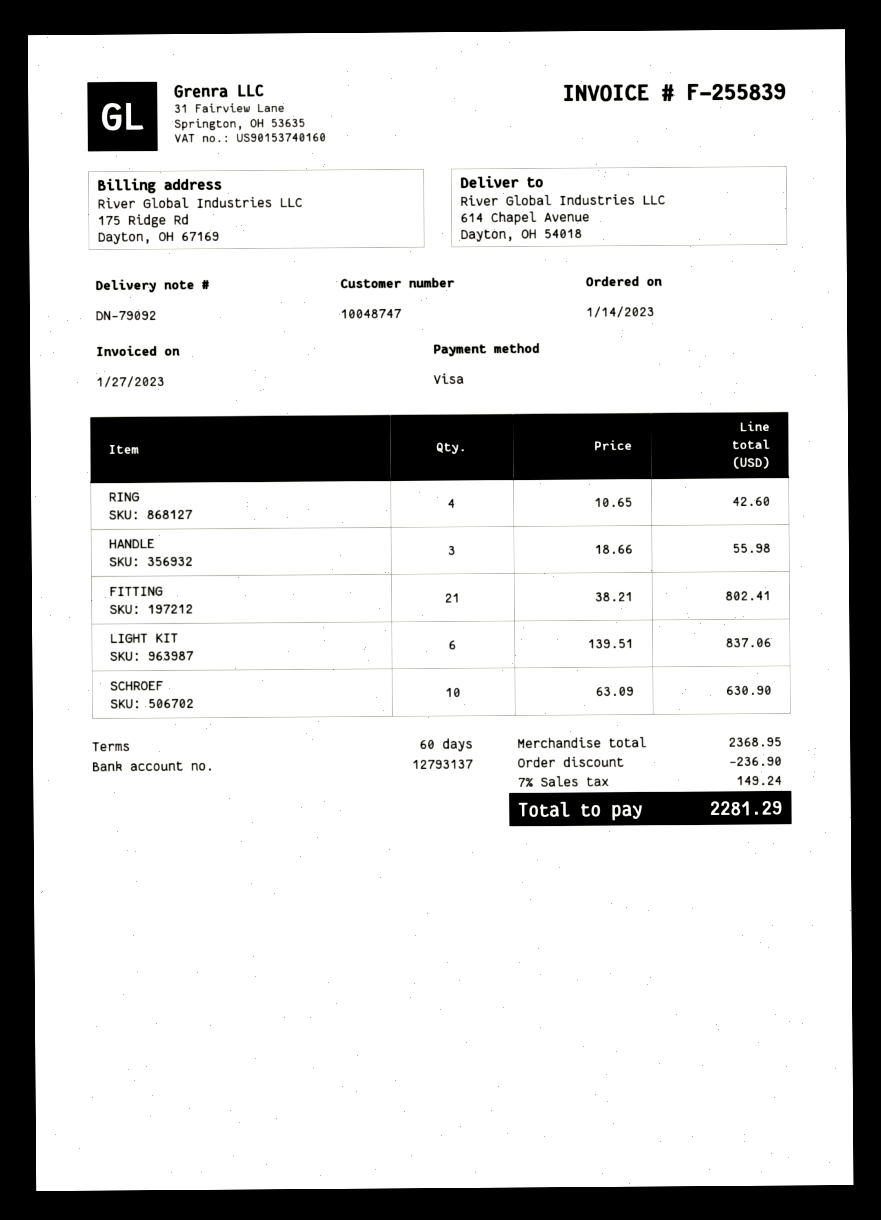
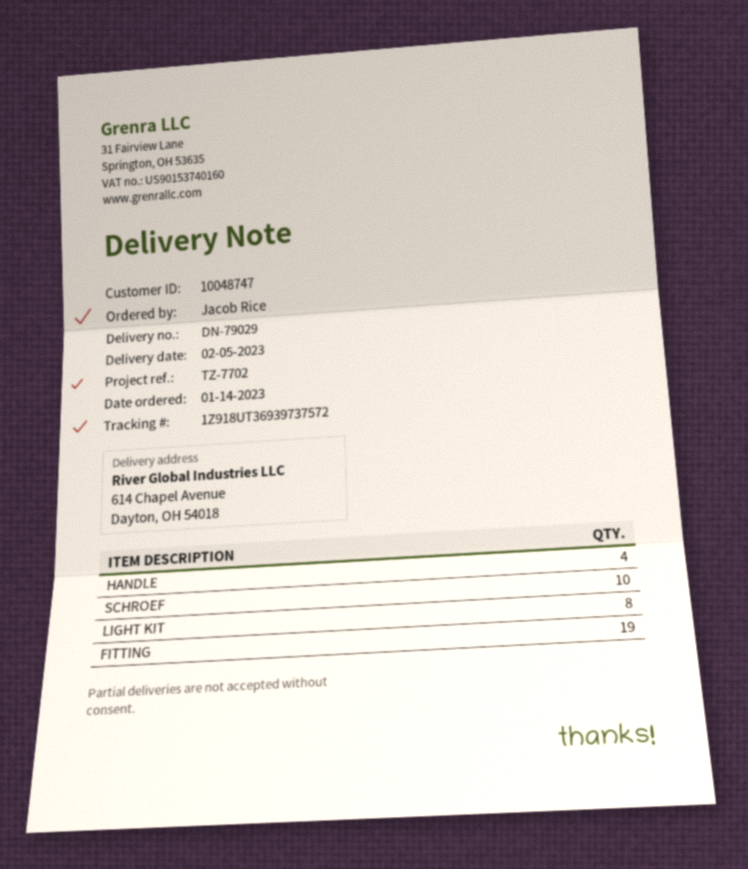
delivery note number: DN-79092 -> DN-79029
RING: 4 -> none
HANDLE: 3 -> 4
FITTING: 21 -> 19
LIGHT KIT: 6 -> 8

